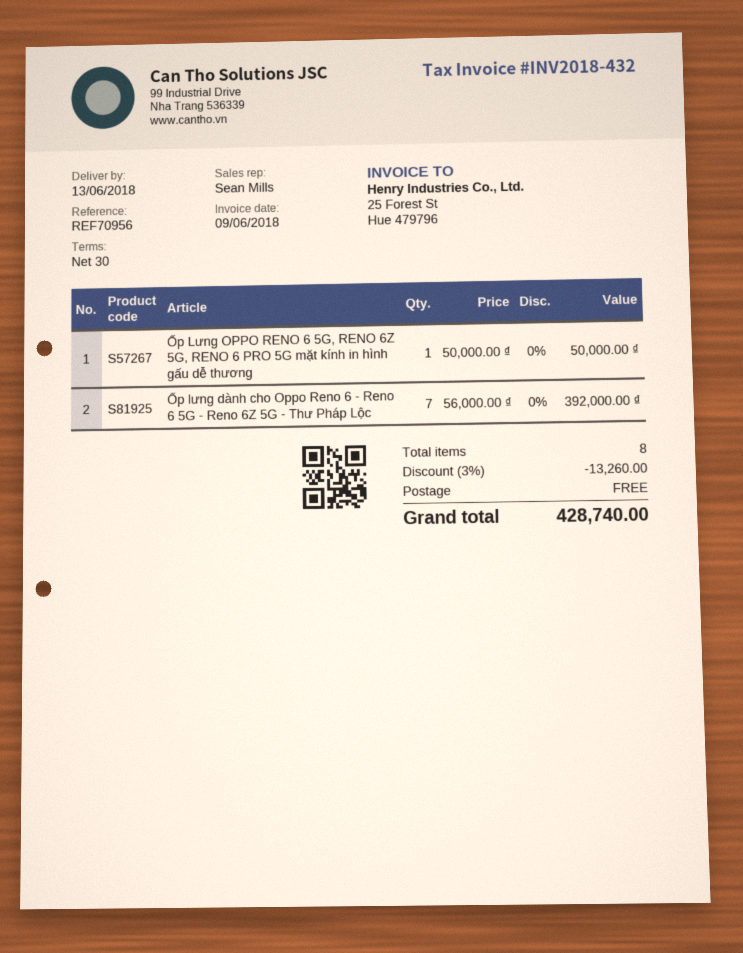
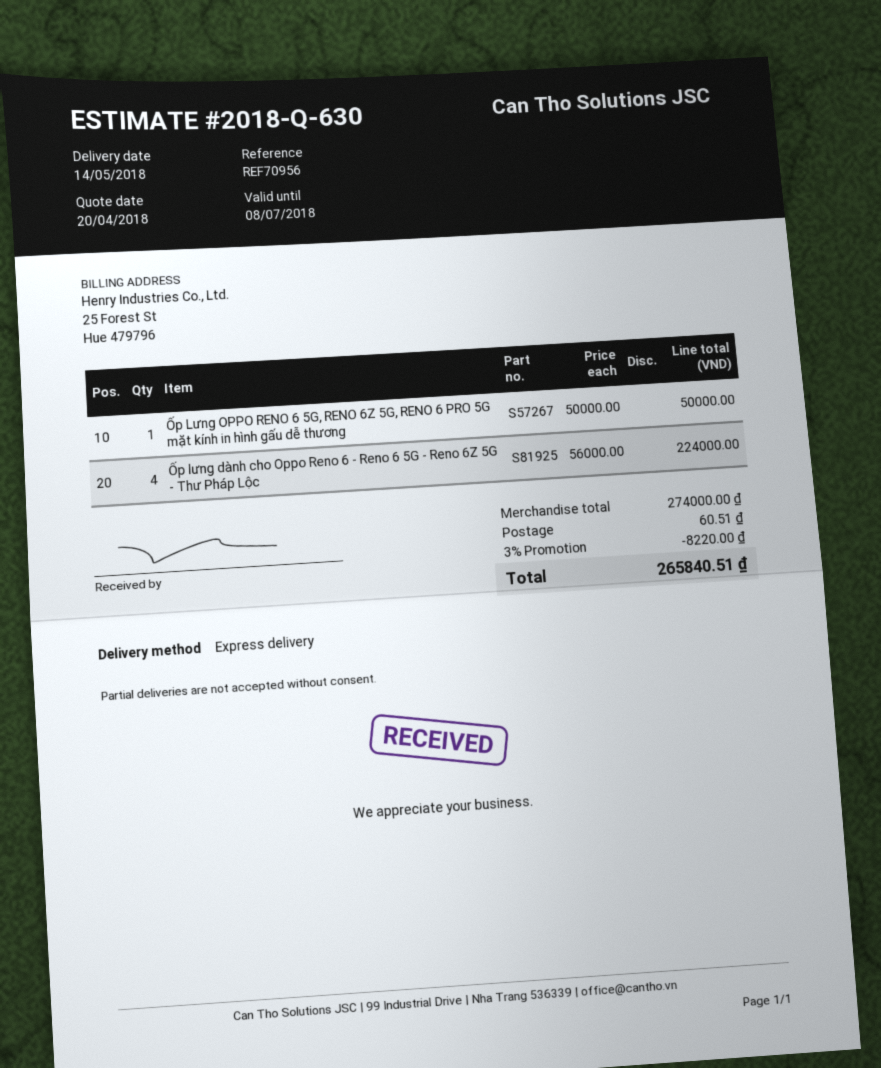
delivery date: 2018-06-13 -> 2018-05-14
Ốp lưng dành cho Oppo Reno 6 - Reno 6 5G - Reno 6Z 5G - Thư Pháp Lộc: 7 x 56000.00 = 392000.00 -> 4 x 56000.00 = 224000.00
discount: 3% = 13260.00 -> 3% = 8220.00
shipping: 0.00 -> 60.51
total: 428740.00 -> 265840.51

